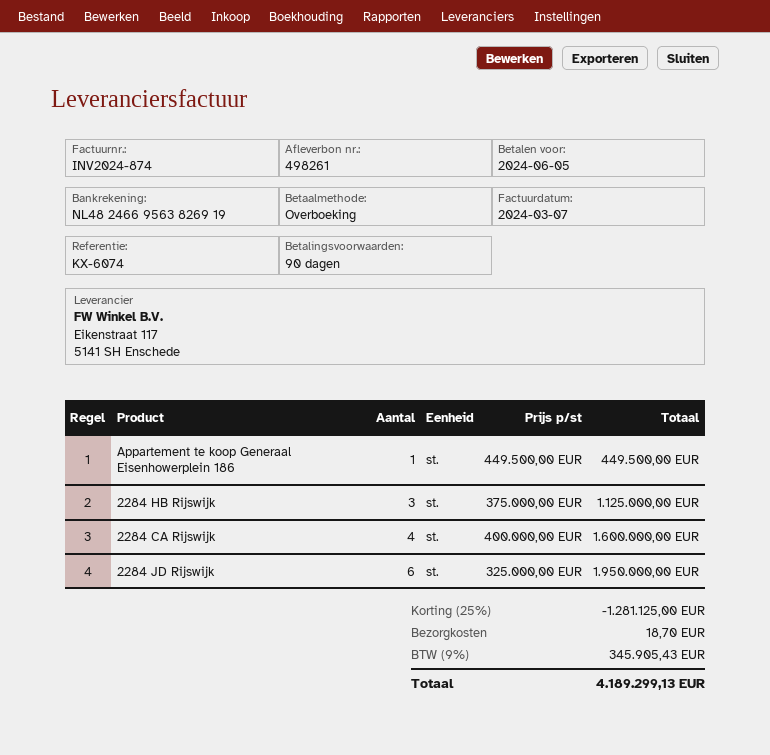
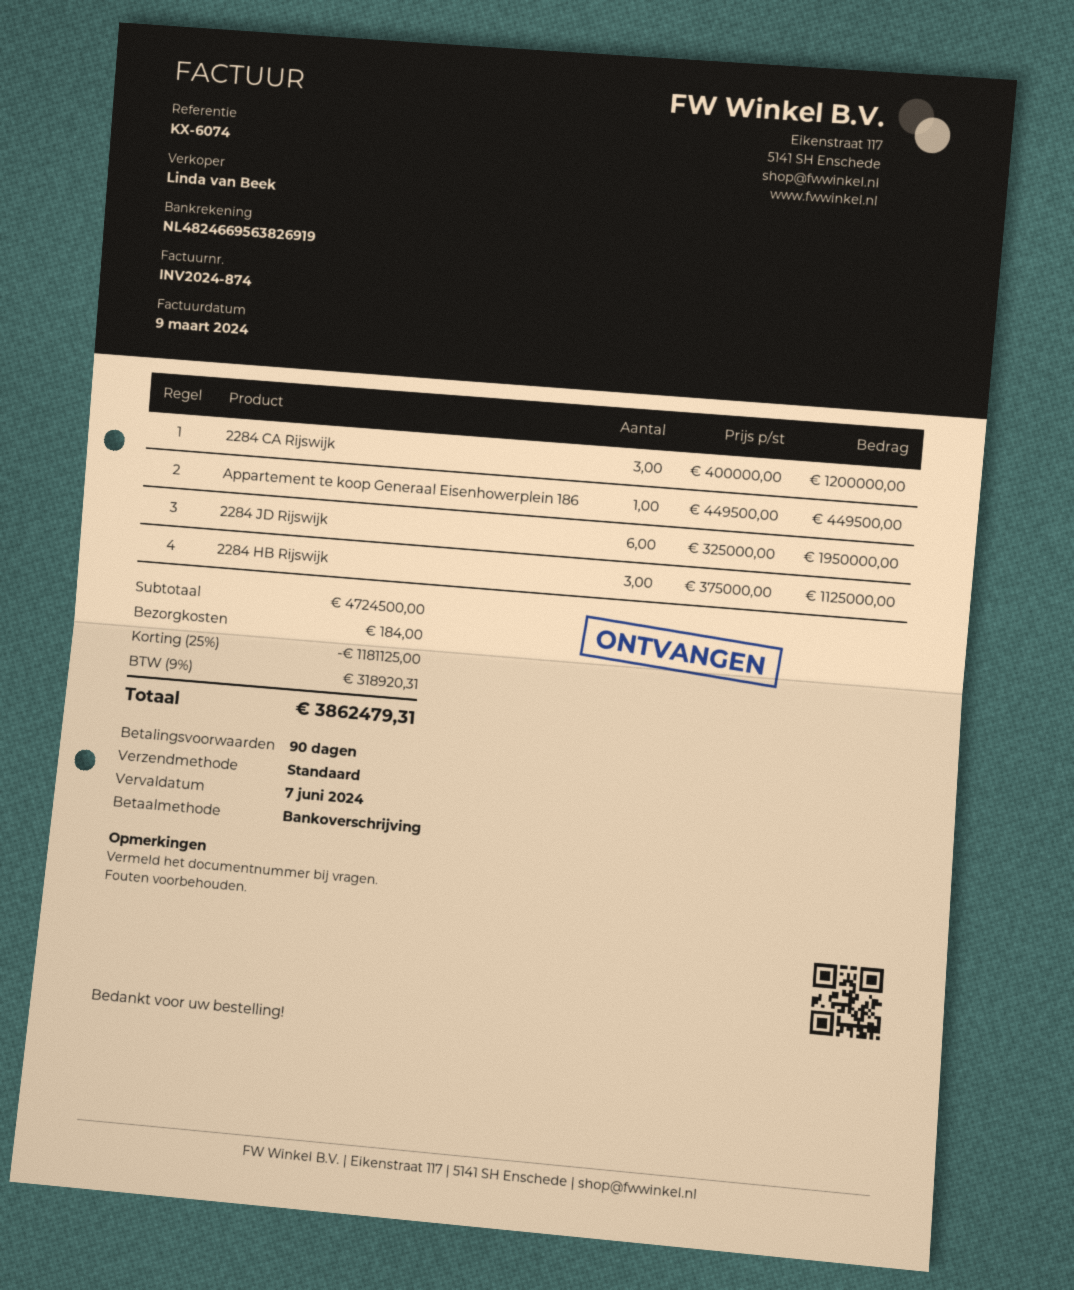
invoice date: 2024-03-07 -> 2024-03-09
due date: 2024-06-05 -> 2024-06-07
2284 CA Rijswijk: 4 x 400000.00 = 1600000.00 -> 3 x 400000.00 = 1200000.00
discount: 25% = 1281125.00 -> 25% = 1181125.00
shipping: 18.70 -> 184.00
tax: 9% = 345905.43 -> 9% = 318920.31
total: 4189299.13 -> 3862479.31

